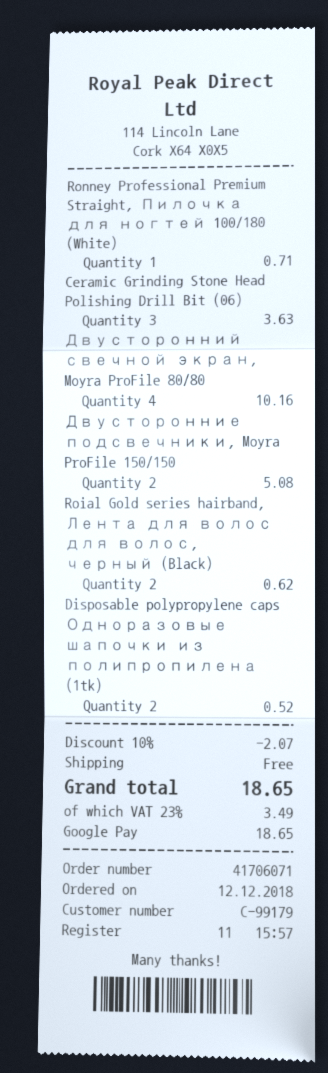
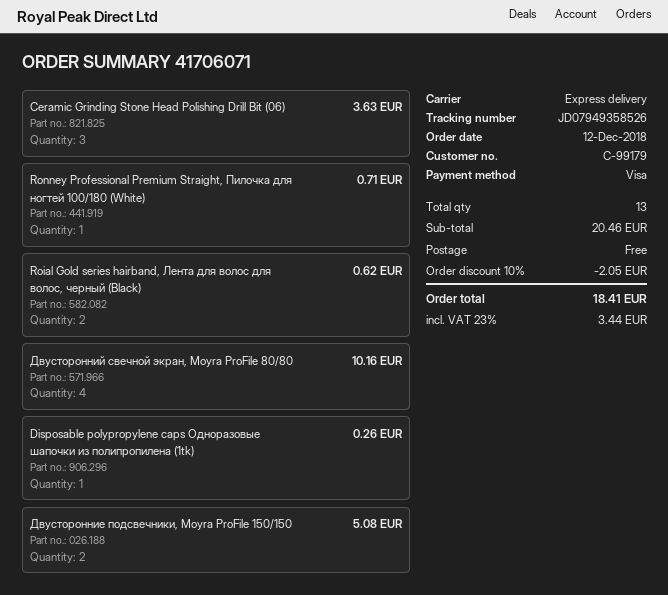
payment method: Google Pay -> Visa
Disposable polypropylene caps Одноразовые шапочки из полипропилена (1tk): 2 for 0.52 -> 1 for 0.26
discount: 10% = 2.07 -> 10% = 2.05
tax: 23% = 3.49 -> 23% = 3.44
total: 18.65 -> 18.41

